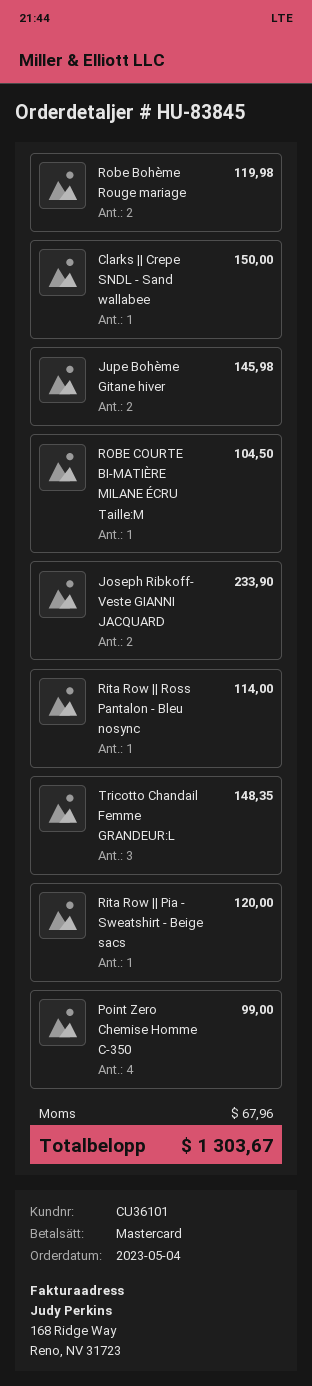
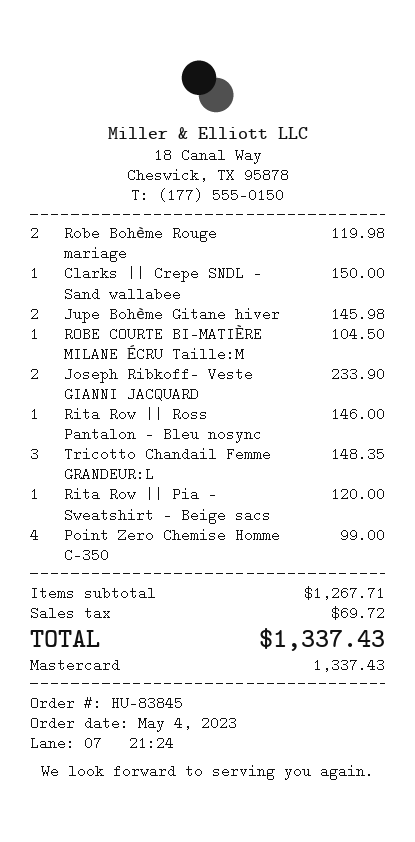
Rita Row || Ross Pantalon - Bleu nosync: 1 for 114.00 -> 1 for 146.00
tax: 67.96 -> 69.72
total: 1303.67 -> 1337.43

